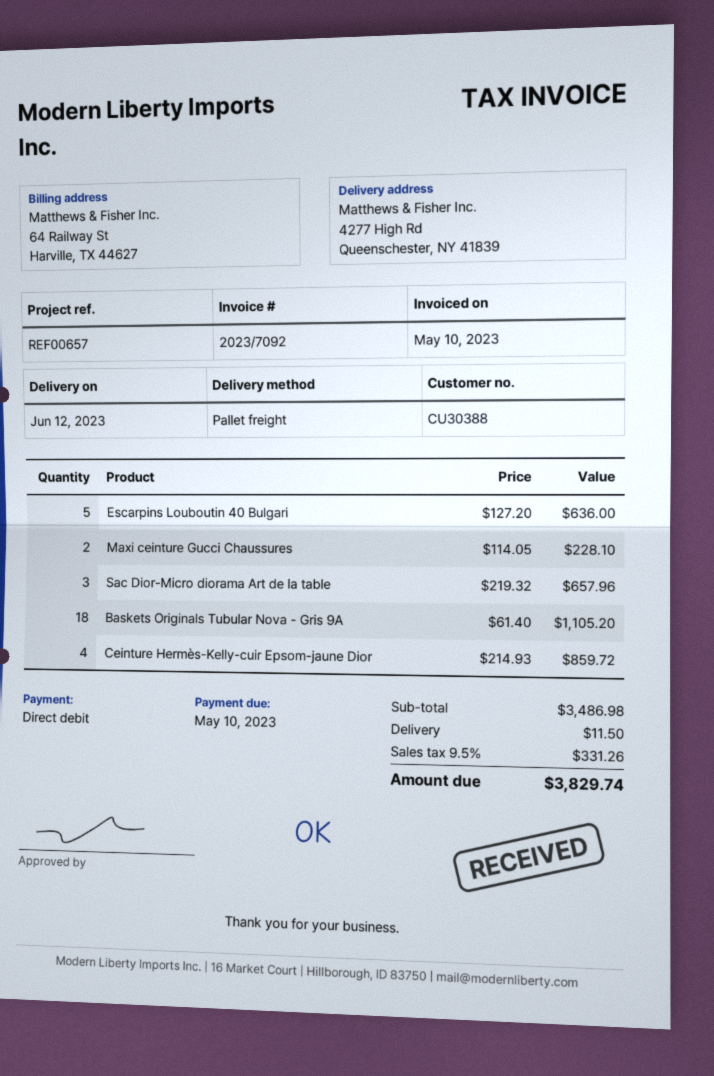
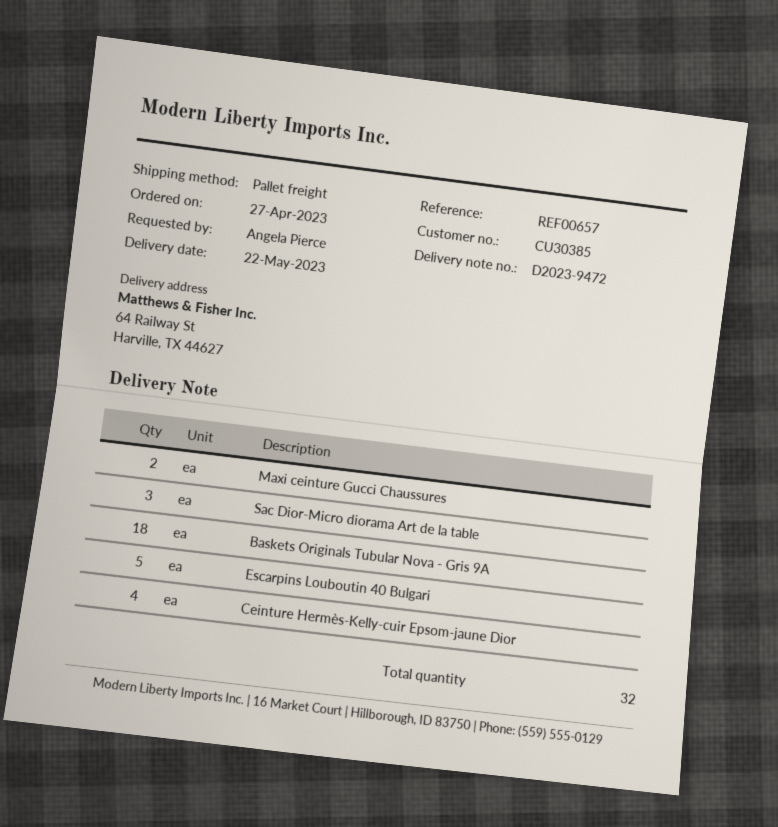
delivery date: 2023-06-12 -> 2023-05-22
customer number: CU30388 -> CU30385
ship to: 4277 High Rd, Queenschester, NY 41839 -> 64 Railway St, Harville, TX 44627

